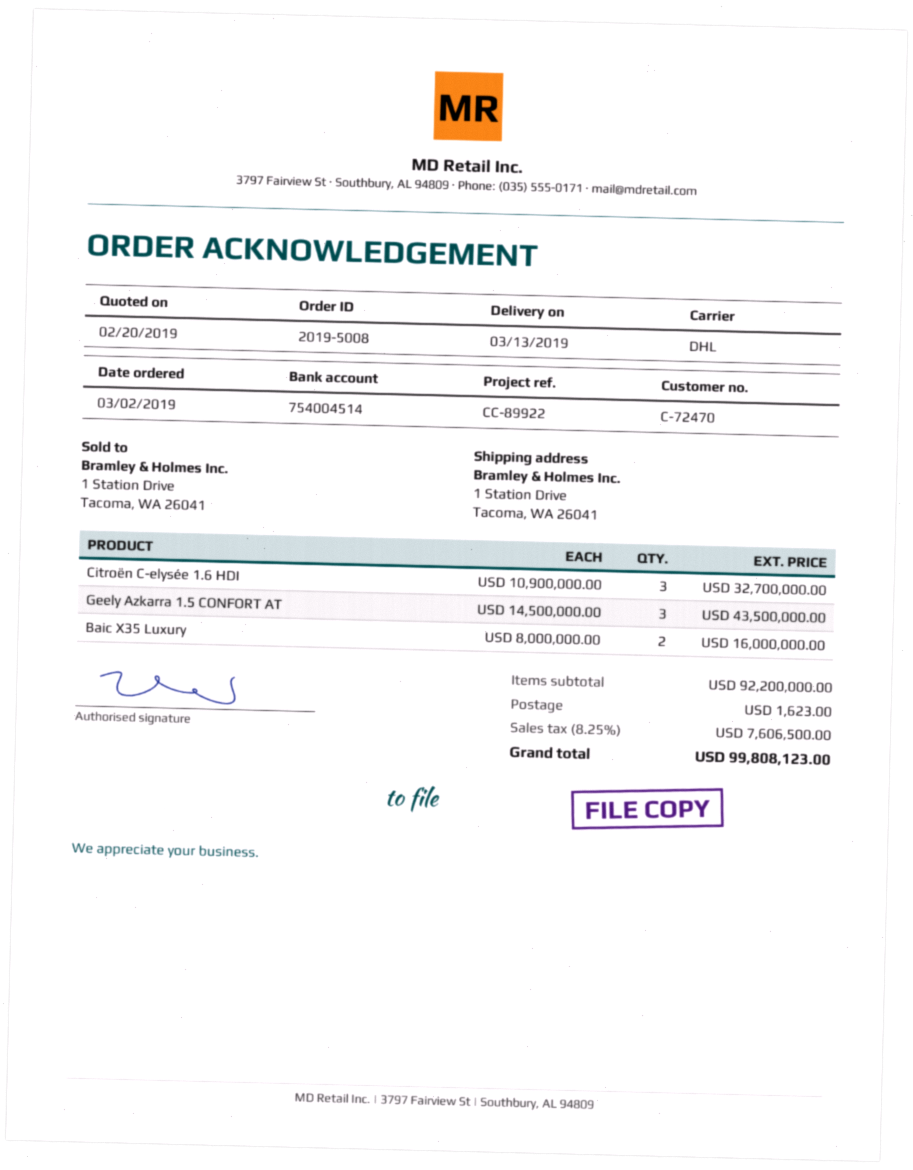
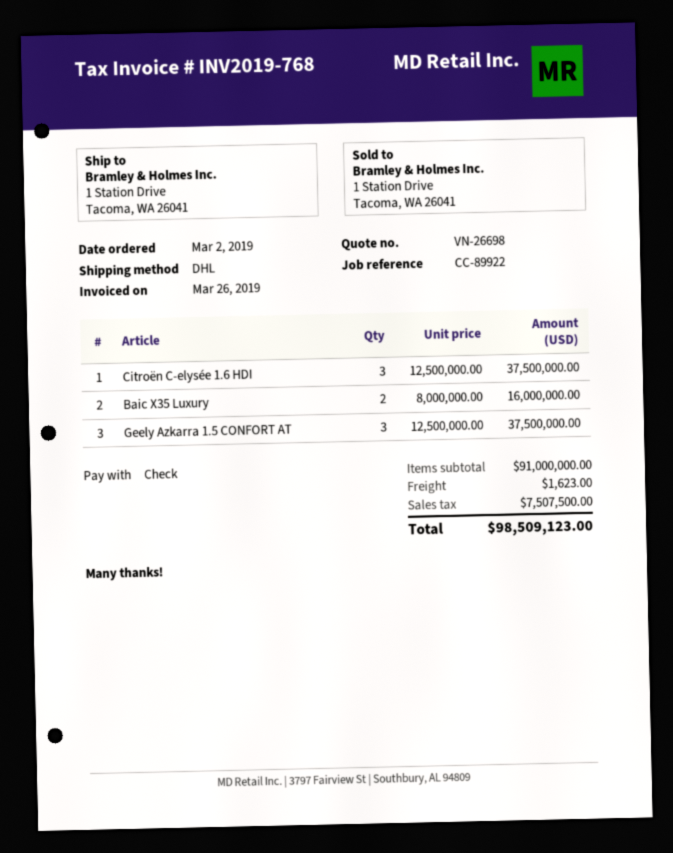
Citroën C-elysée 1.6 HDI: 3 x 10900000.00 = 32700000.00 -> 3 x 12500000.00 = 37500000.00
Geely Azkarra 1.5 CONFORT AT: 3 x 14500000.00 = 43500000.00 -> 3 x 12500000.00 = 37500000.00
subtotal: 92200000.00 -> 91000000.00
tax: 7606500.00 -> 7507500.00
total: 99808123.00 -> 98509123.00

